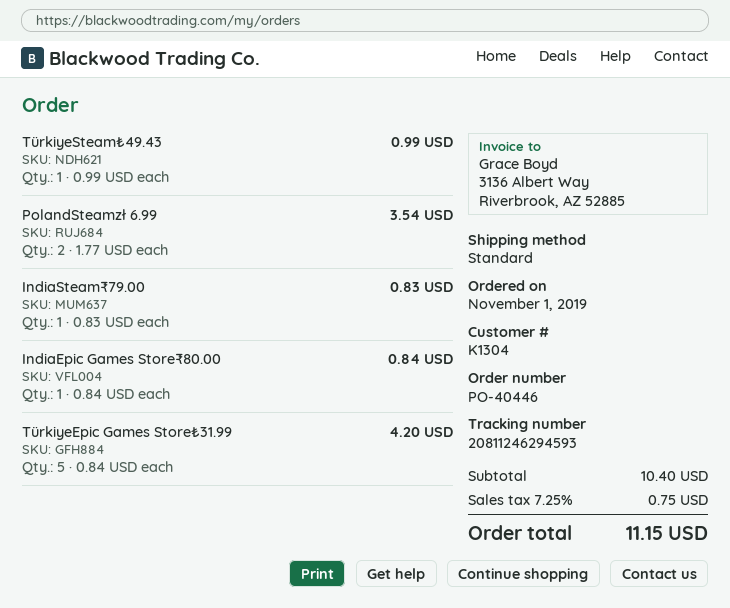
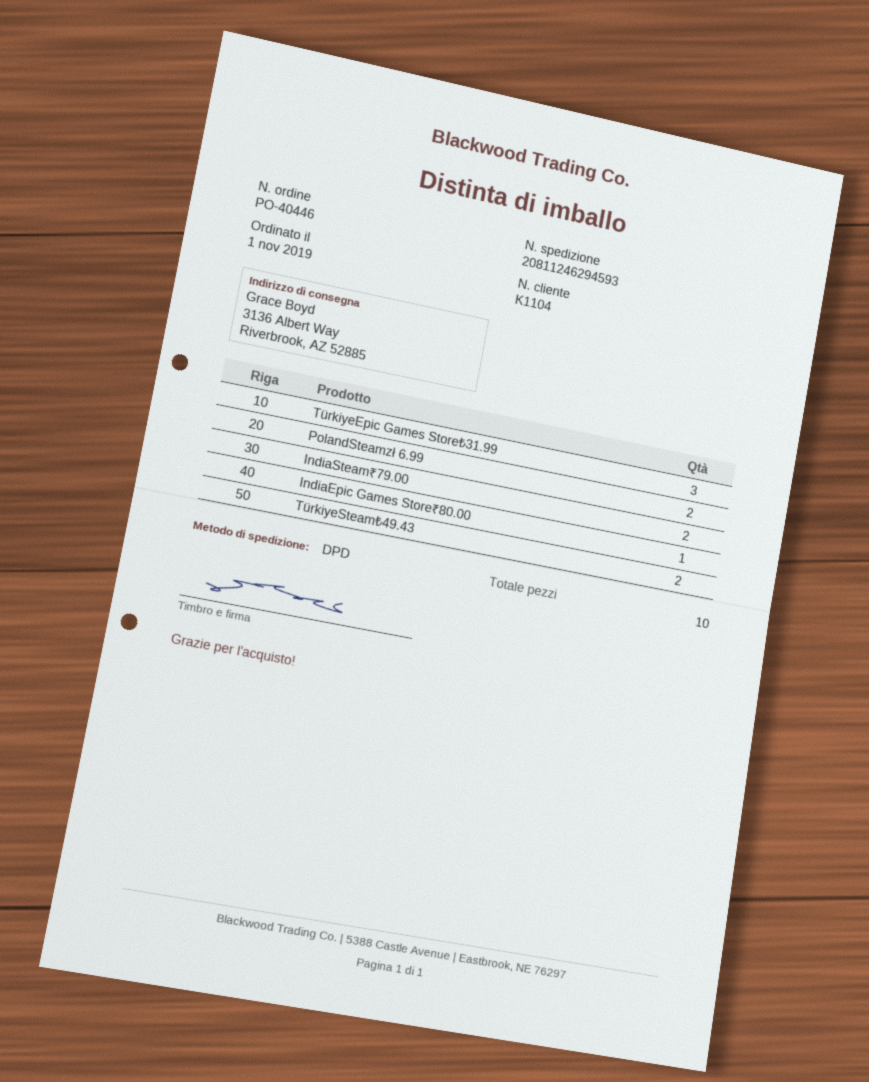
customer number: K1304 -> K1104
shipping method: standard -> DPD
TürkiyeSteam₺49.43: 1 -> 2
IndiaSteam₹79.00: 1 -> 2
TürkiyeEpic Games Store₺31.99: 5 -> 3

